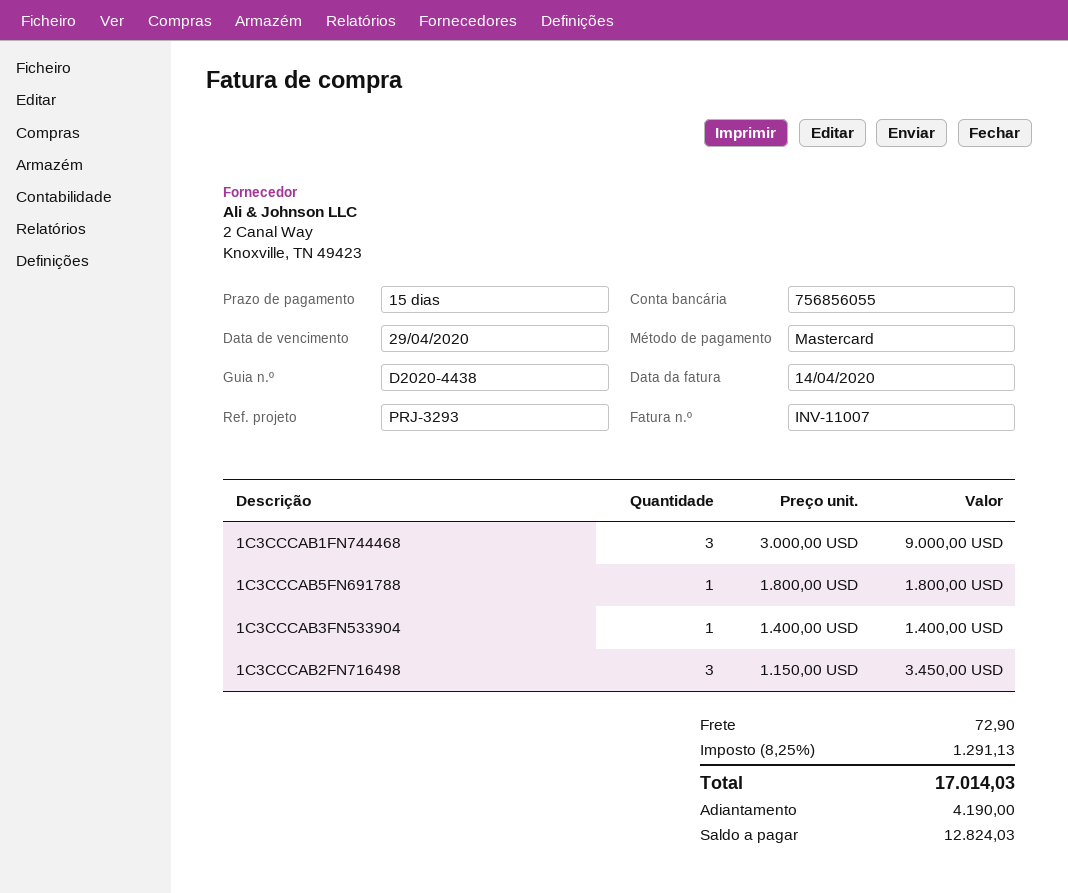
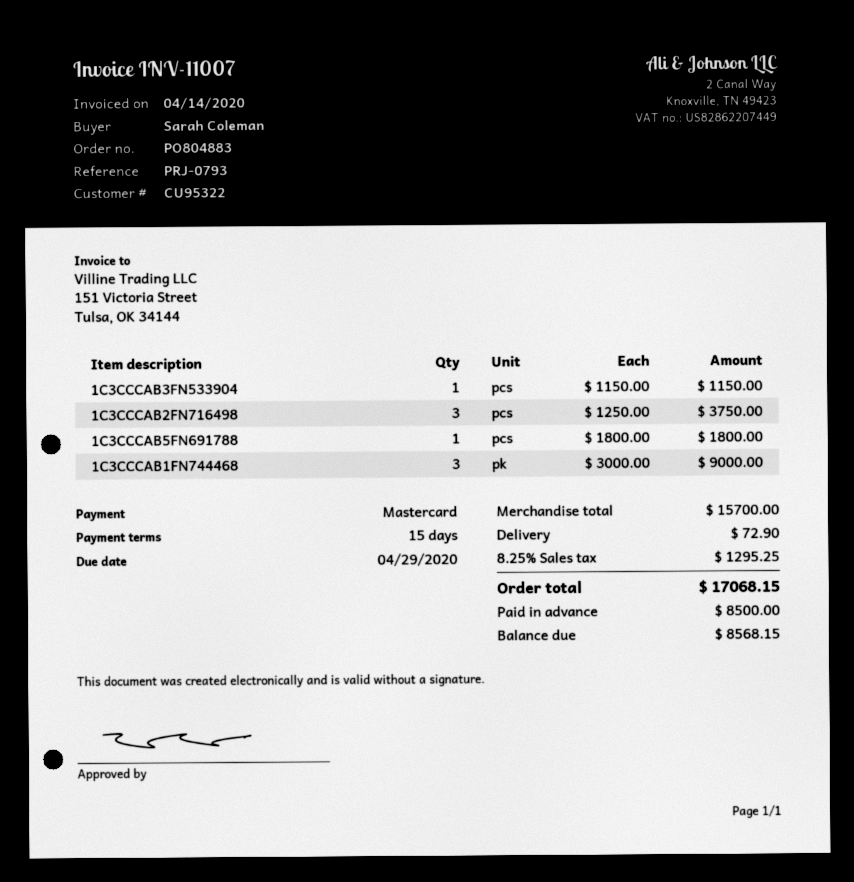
reference: PRJ-3293 -> PRJ-0793
1C3CCCAB3FN533904: 1 x 1400.00 = 1400.00 -> 1 x 1150.00 = 1150.00
1C3CCCAB2FN716498: 3 x 1150.00 = 3450.00 -> 3 x 1250.00 = 3750.00
tax: 8.25% = 1291.13 -> 8.25% = 1295.25
total: 17014.03 -> 17068.15
deposit: 4190.00 -> 8500.00
balance: 12824.03 -> 8568.15

